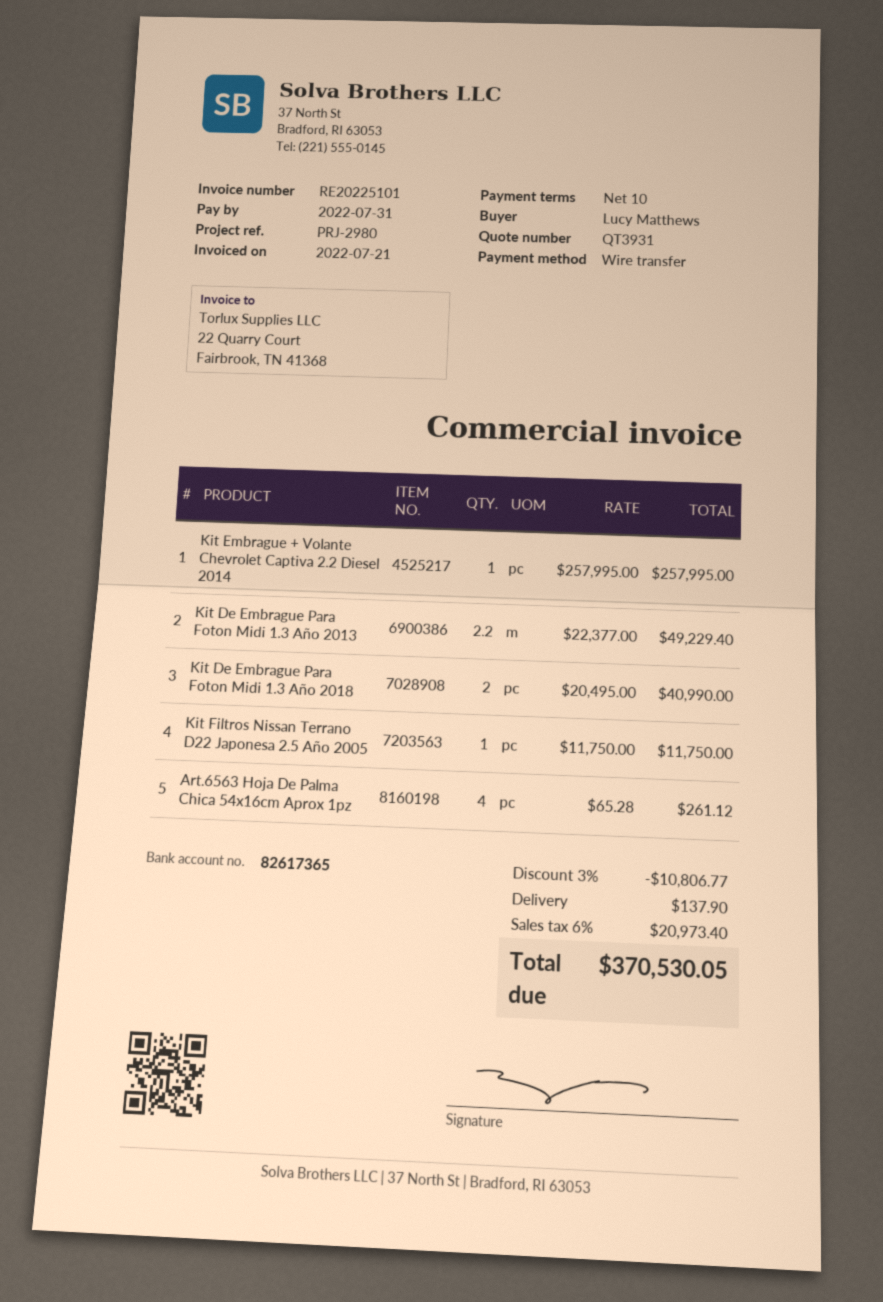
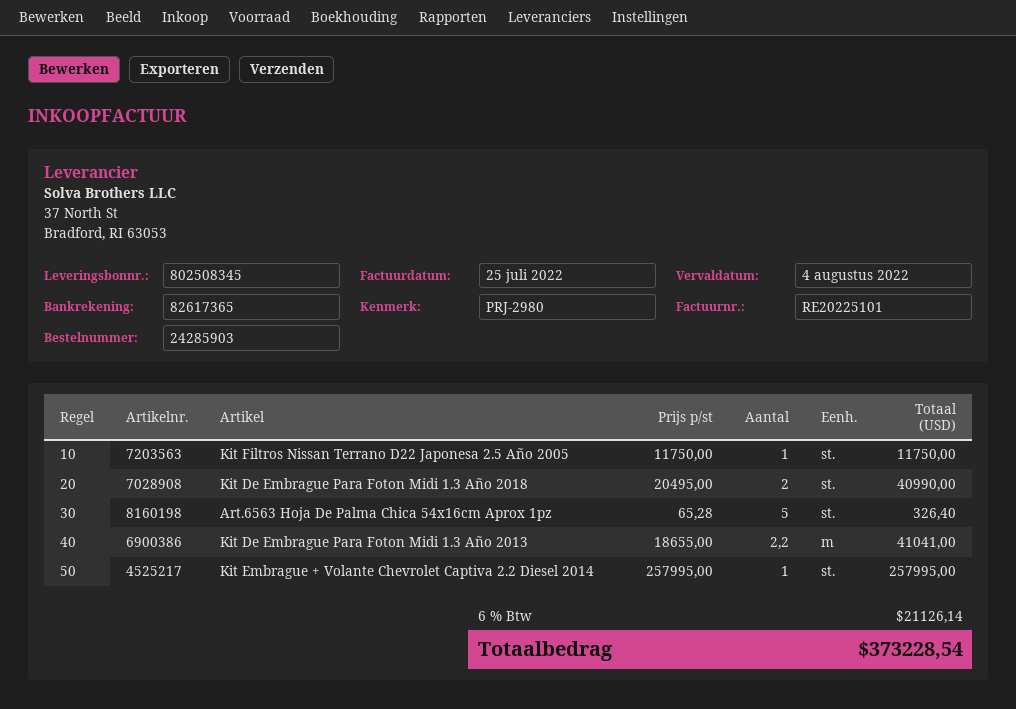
invoice date: 2022-07-21 -> 2022-07-25
due date: 2022-07-31 -> 2022-08-04
Kit De Embrague Para Foton Midi 1.3 Año 2013: 2.2 x 22377.00 = 49229.40 -> 2.2 x 18655.00 = 41041.00
Art.6563 Hoja De Palma Chica 54x16cm Aprox 1pz: 4 x 65.28 = 261.12 -> 5 x 65.28 = 326.40
discount: 3% = 10806.77 -> none
shipping: 137.90 -> none
tax: 6% = 20973.40 -> 6% = 21126.14
total: 370530.05 -> 373228.54

